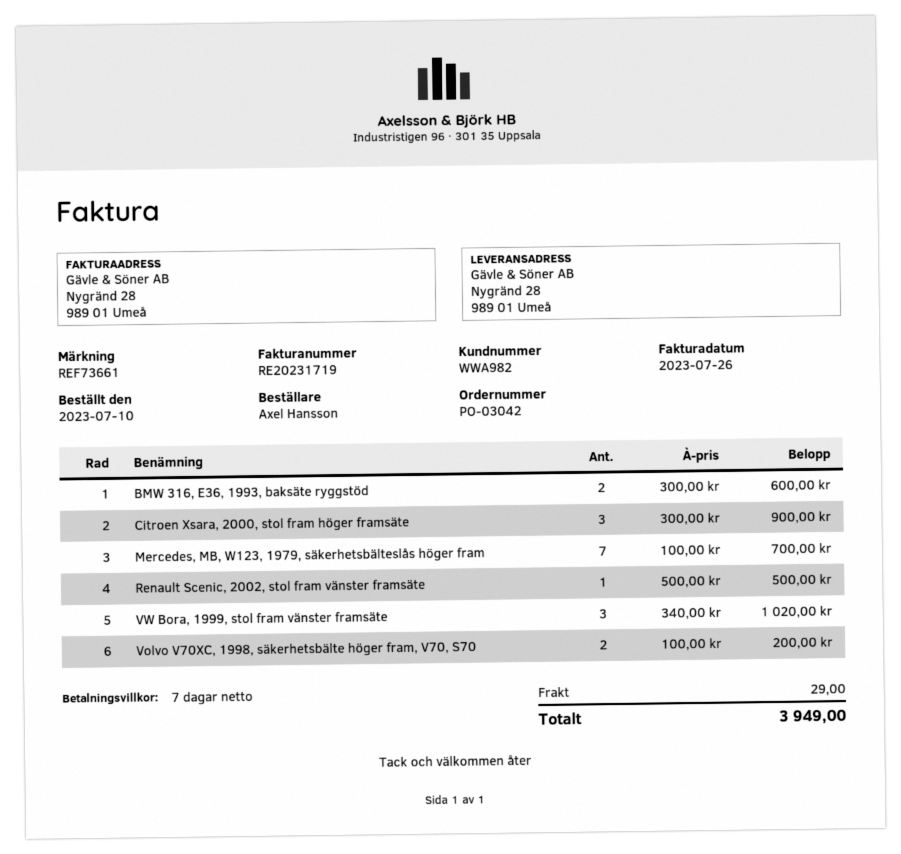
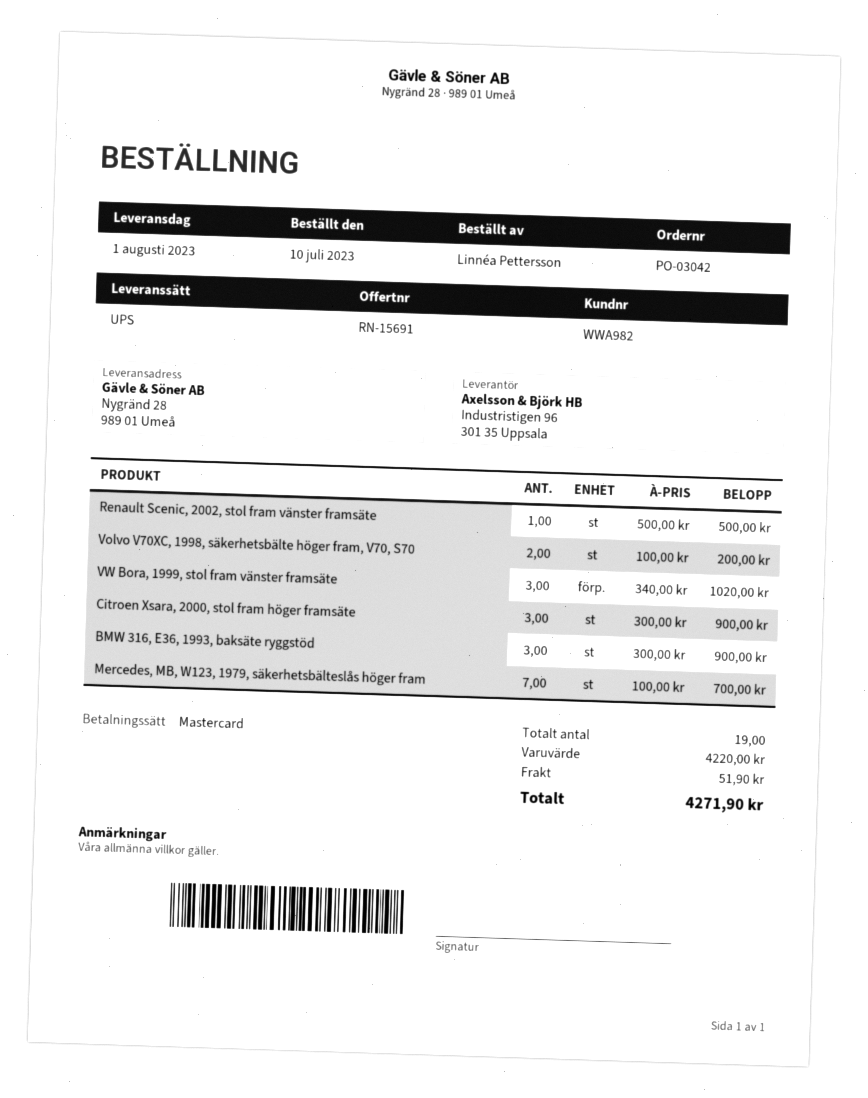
ordered by: Axel Hansson -> Linnéa Pettersson
BMW 316, E36, 1993, baksäte ryggstöd: 2 x 300.00 = 600.00 -> 3 x 300.00 = 900.00
shipping: 29.00 -> 51.90
total: 3949.00 -> 4271.90

